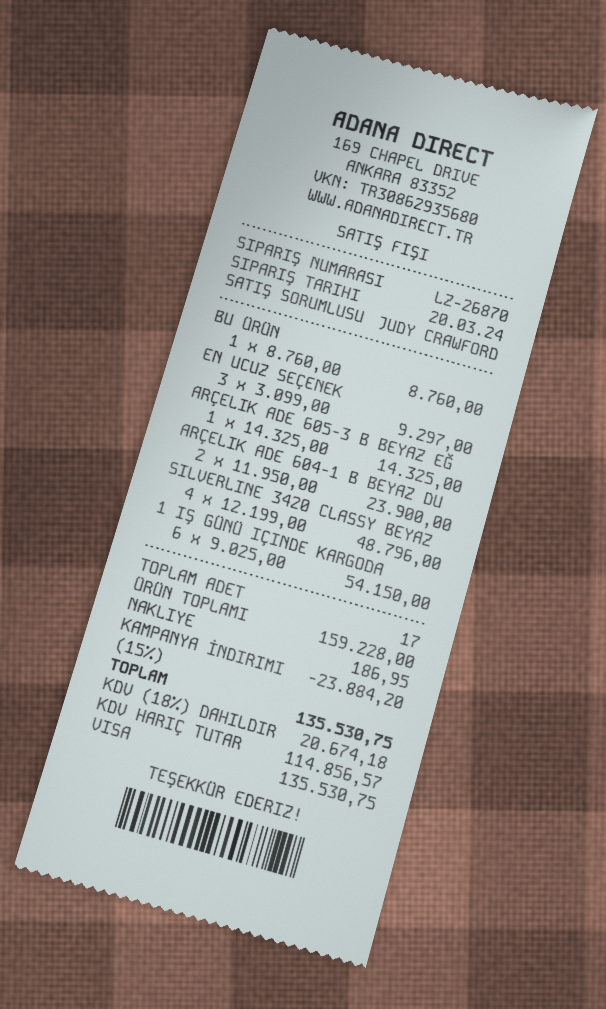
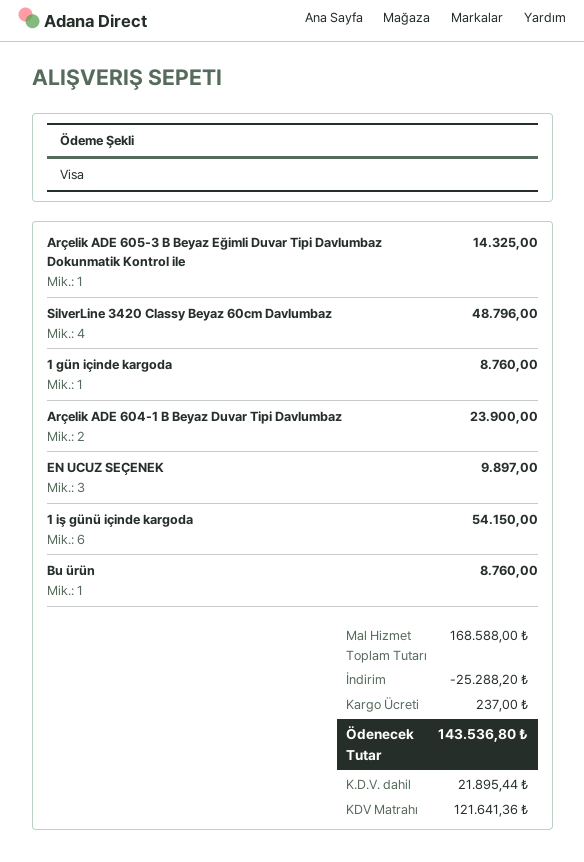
EN UCUZ SEÇENEK: 3 for 9297.00 -> 3 for 9897.00
1 gün içinde kargoda: none -> 1 for 8760.00
subtotal: 159228.00 -> 168588.00
discount: 23884.20 -> 25288.20
shipping: 186.95 -> 237.00
net: 114856.57 -> 121641.36
tax: 20674.18 -> 21895.44
total: 135530.75 -> 143536.80

